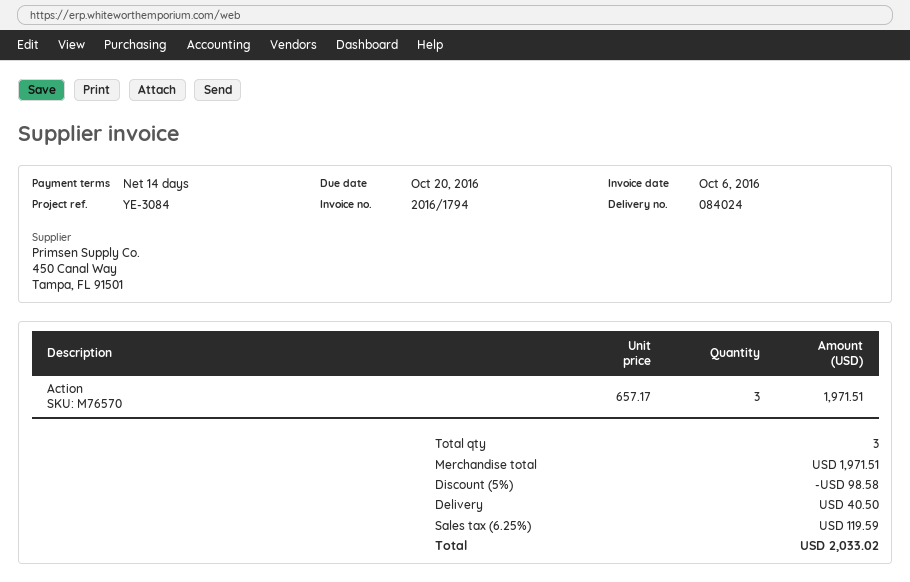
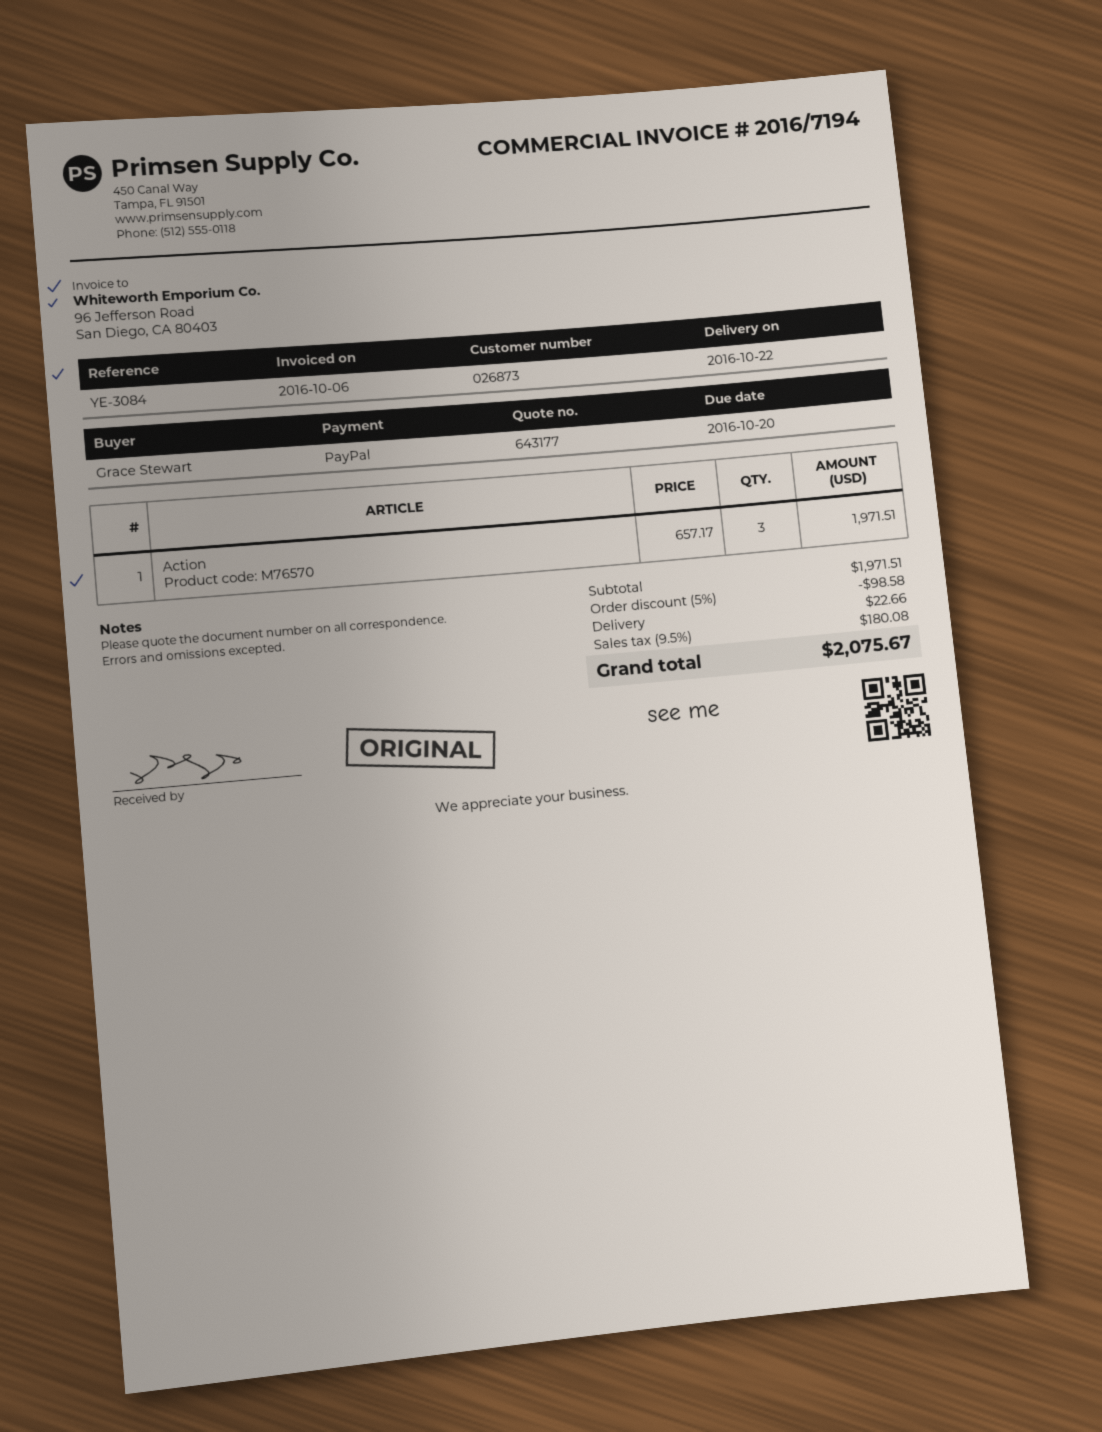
invoice number: 2016/1794 -> 2016/7194
shipping: 40.50 -> 22.66
tax: 6.25% = 119.59 -> 9.5% = 180.08
total: 2033.02 -> 2075.67

